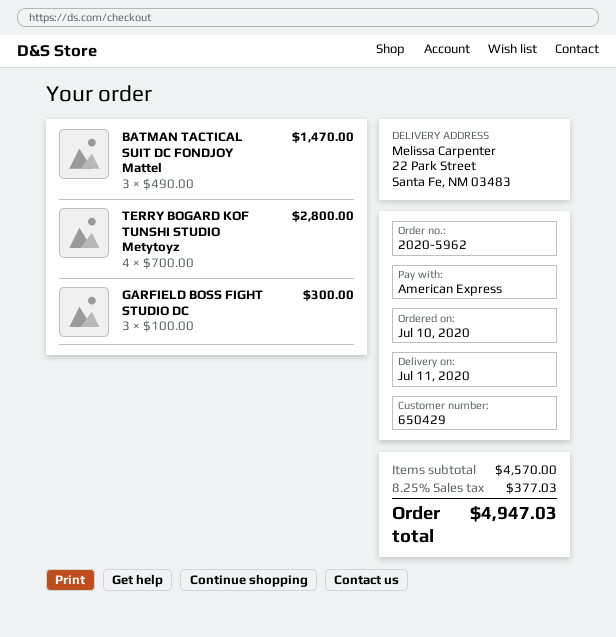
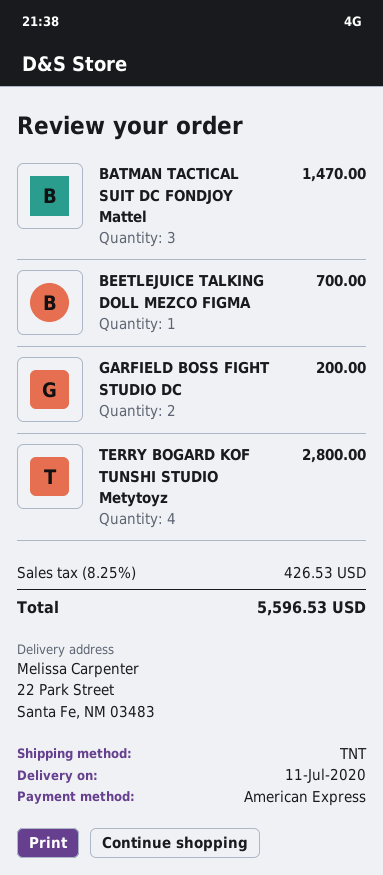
GARFIELD BOSS FIGHT STUDIO DC: 3 for 300.00 -> 2 for 200.00
BEETLEJUICE TALKING DOLL MEZCO FIGMA: none -> 1 for 700.00
tax: 8.25% = 377.03 -> 8.25% = 426.53
total: 4947.03 -> 5596.53

